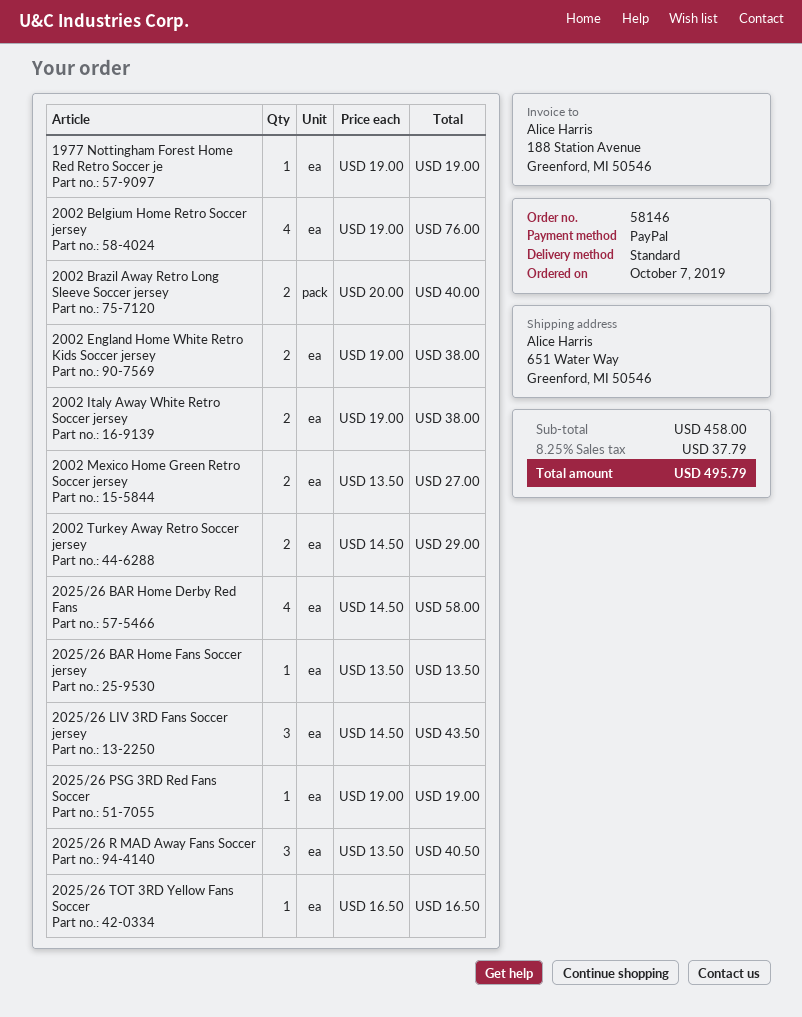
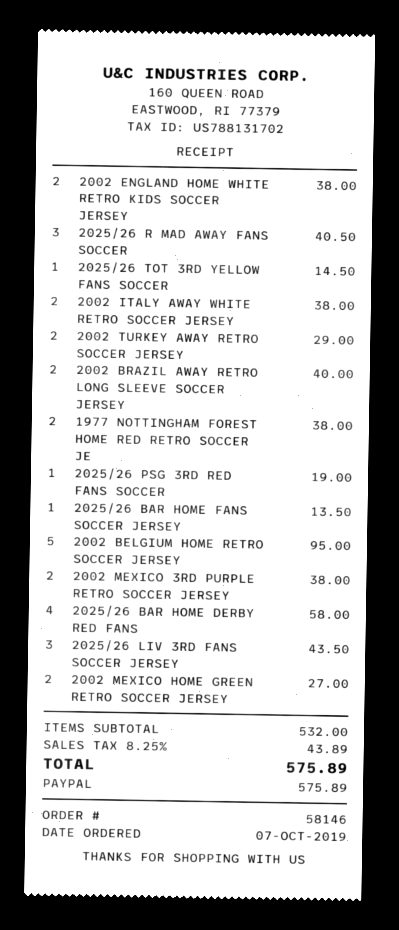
1977 Nottingham Forest Home Red Retro Soccer je: 1 for 19.00 -> 2 for 38.00
2002 Belgium Home Retro Soccer jersey: 4 for 76.00 -> 5 for 95.00
2025/26 TOT 3RD Yellow Fans Soccer: 1 for 16.50 -> 1 for 14.50
2002 MEXICO 3RD PURPLE RETRO SOCCER JERSEY: none -> 2 for 38.00
subtotal: 458.00 -> 532.00
tax: 8.25% = 37.79 -> 8.25% = 43.89
total: 495.79 -> 575.89

